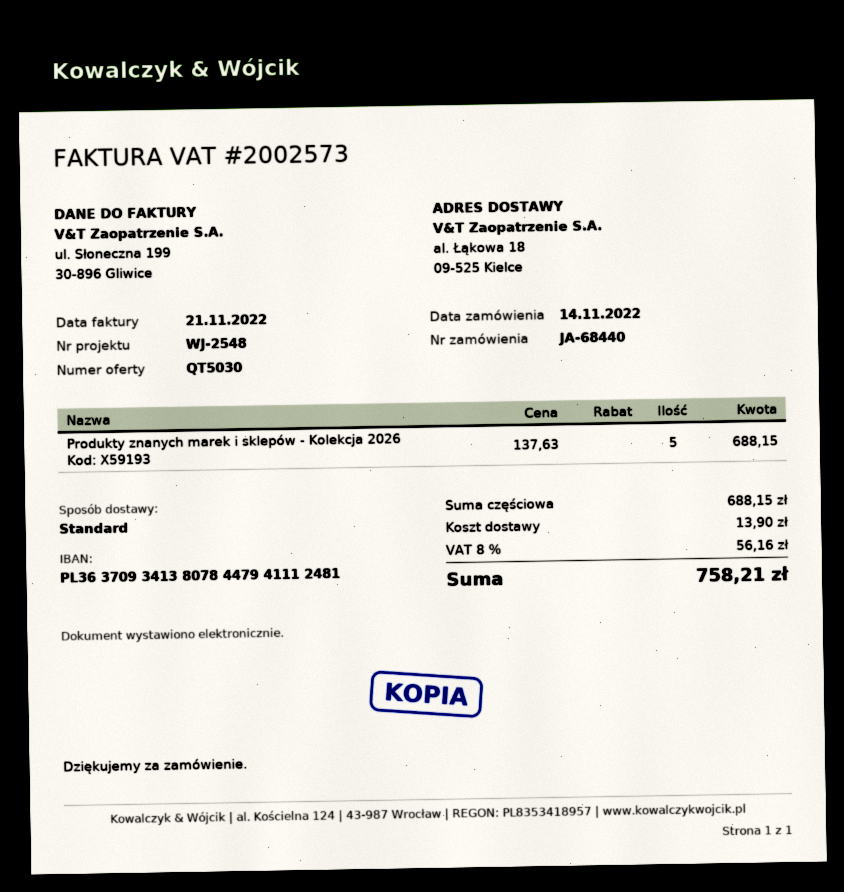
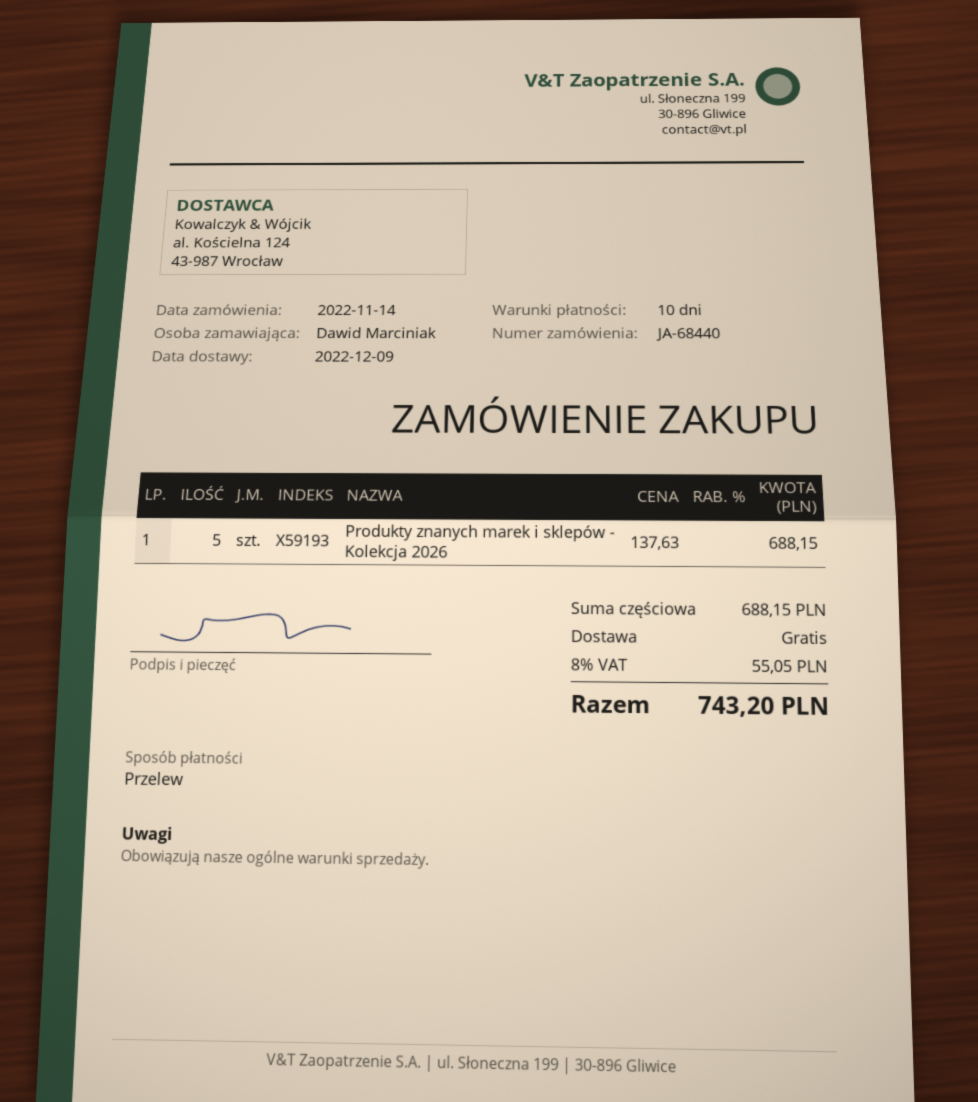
shipping: 13.90 -> 0.00
tax: 8% = 56.16 -> 8% = 55.05
total: 758.21 -> 743.20

